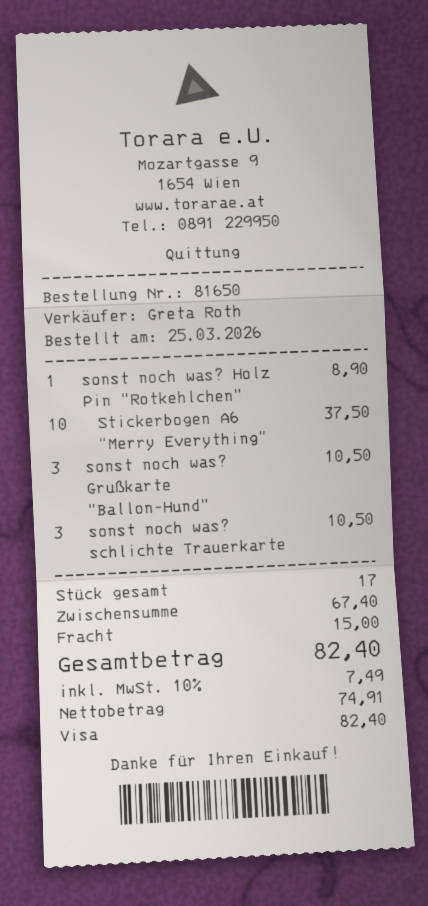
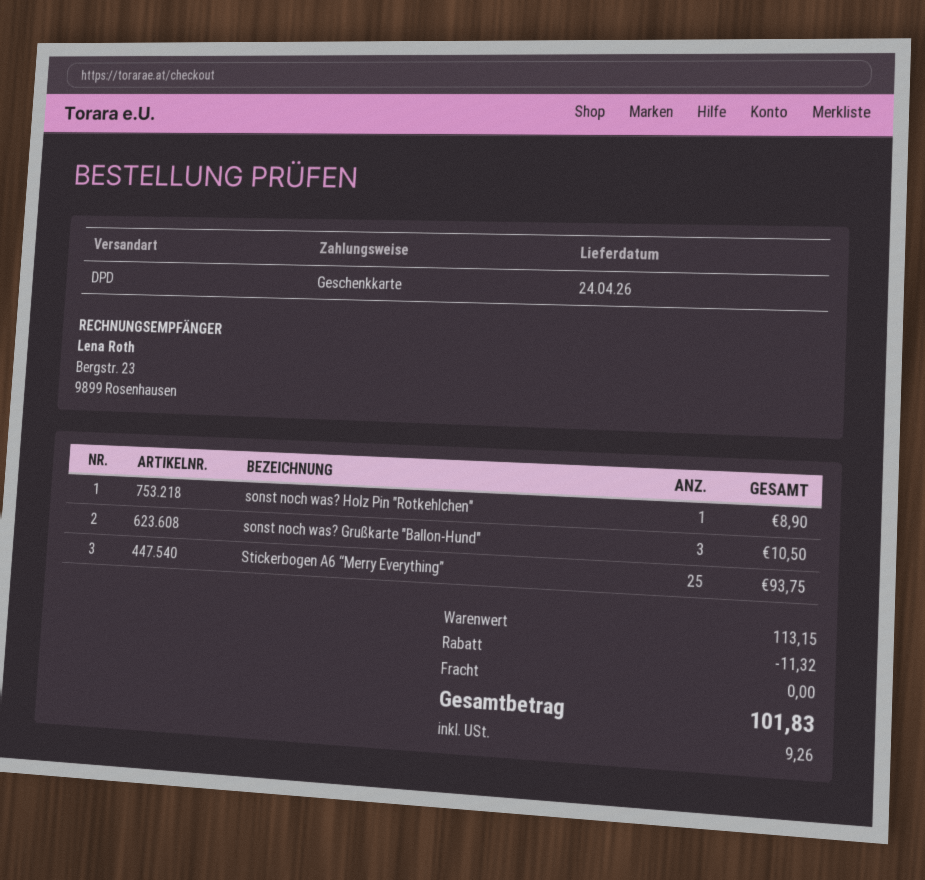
payment method: Visa -> gift card
Stickerbogen A6 “Merry Everything”: 10 for 37.50 -> 25 for 93.75
sonst noch was? schlichte Trauerkarte: 3 for 10.50 -> none
subtotal: 67.40 -> 113.15
discount: none -> 11.32
shipping: 15.00 -> 0.00
tax: 7.49 -> 9.26
total: 82.40 -> 101.83

